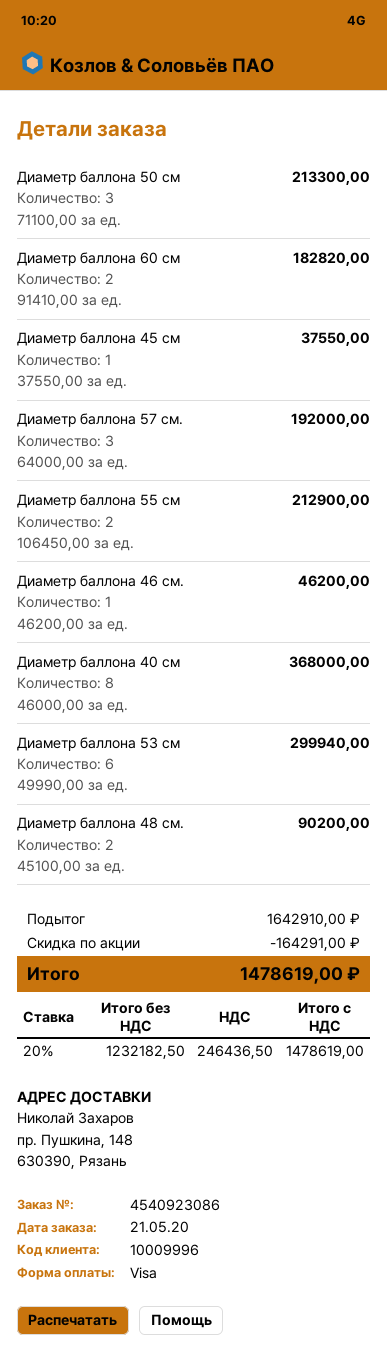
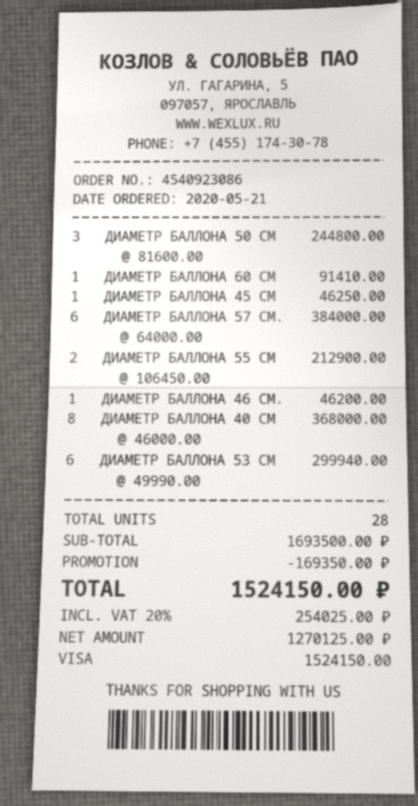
Диаметр баллона 50 см: 3 x 71100.00 = 213300.00 -> 3 x 81600.00 = 244800.00
Диаметр баллона 60 см: 2 x 91410.00 = 182820.00 -> 1 x 91410.00 = 91410.00
Диаметр баллона 45 см: 1 x 37550.00 = 37550.00 -> 1 x 46250.00 = 46250.00
Диаметр баллона 57 см.: 3 x 64000.00 = 192000.00 -> 6 x 64000.00 = 384000.00
Диаметр баллона 48 см.: 2 x 45100.00 = 90200.00 -> none
subtotal: 1642910.00 -> 1693500.00
discount: 164291.00 -> 169350.00
net: 1232182.50 -> 1270125.00
tax: 20% = 246436.50 -> 20% = 254025.00
total: 1478619.00 -> 1524150.00

